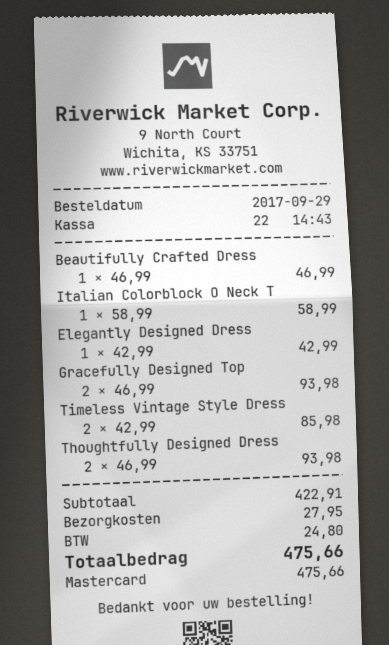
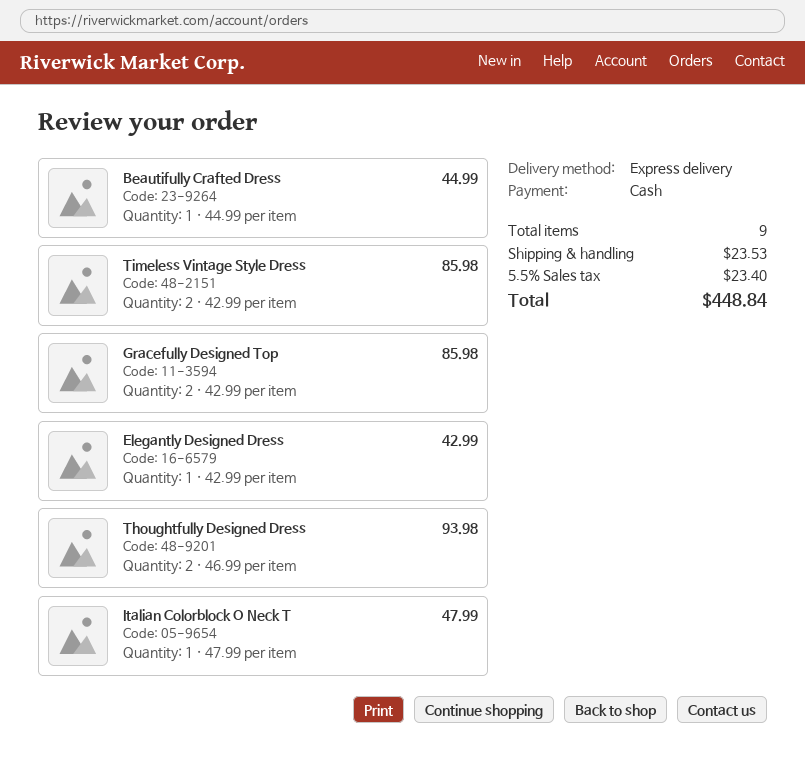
payment method: Mastercard -> cash
Beautifully Crafted Dress: 1 x 46.99 = 46.99 -> 1 x 44.99 = 44.99
Italian Colorblock O Neck T: 1 x 58.99 = 58.99 -> 1 x 47.99 = 47.99
Gracefully Designed Top: 2 x 46.99 = 93.98 -> 2 x 42.99 = 85.98
shipping: 27.95 -> 23.53
tax: 24.80 -> 23.40
total: 475.66 -> 448.84

